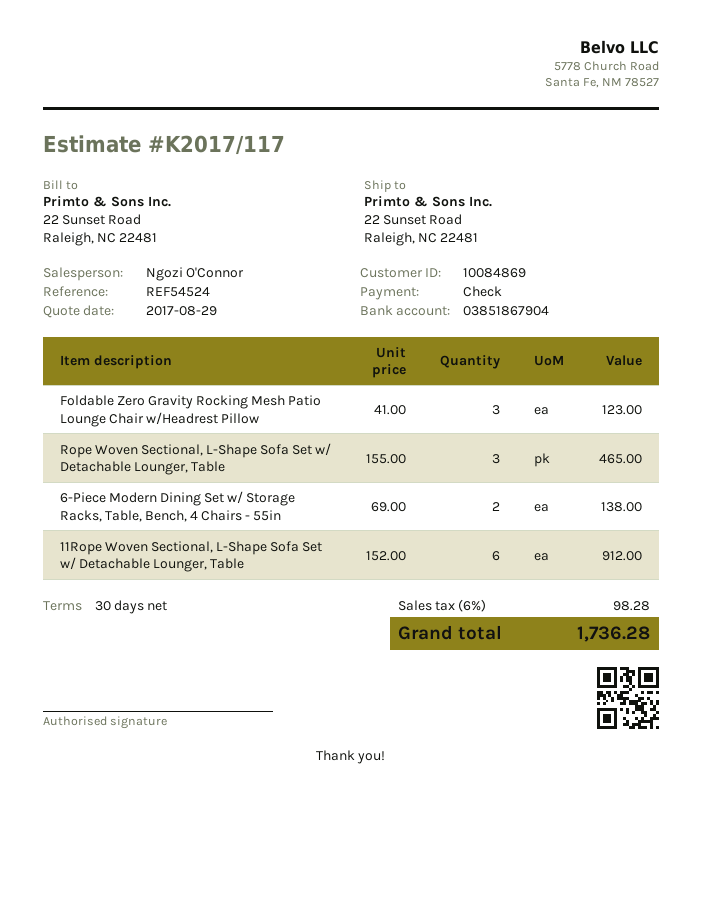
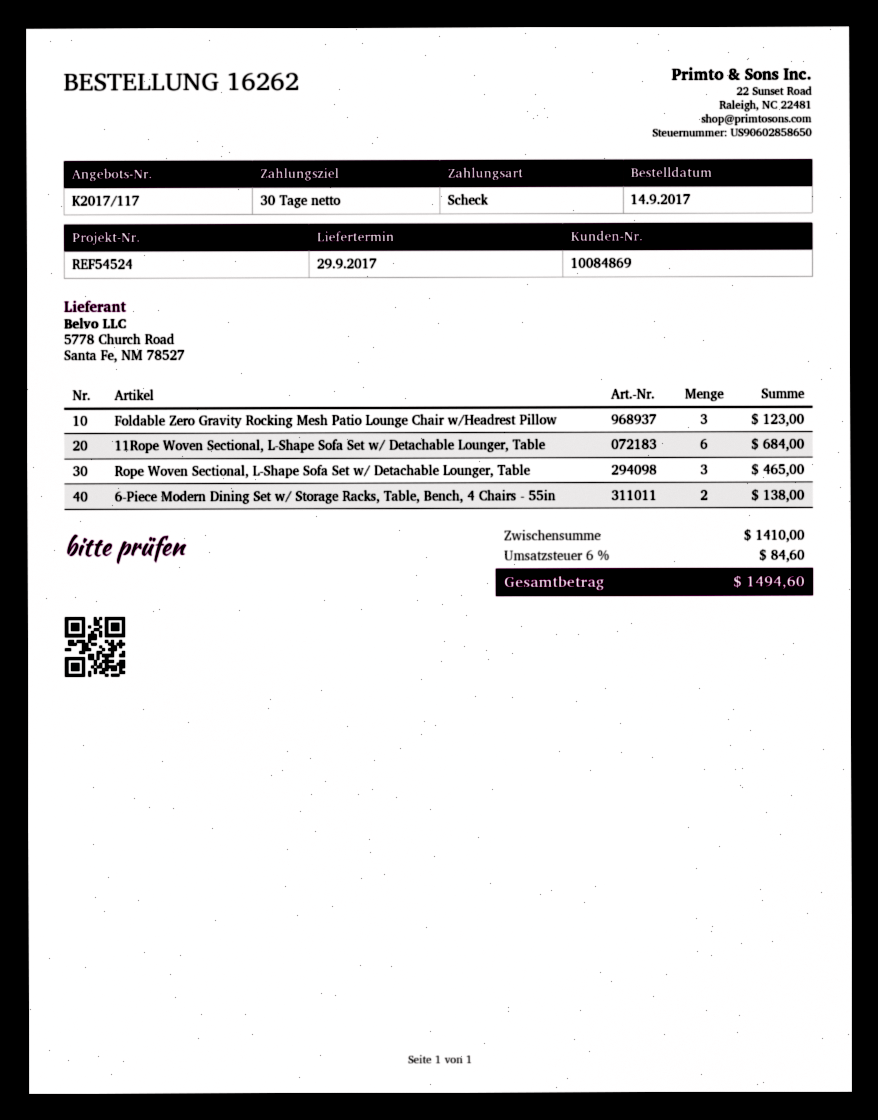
11Rope Woven Sectional, L-Shape Sofa Set w/ Detachable Lounger, Table: 6 for 912.00 -> 6 for 684.00
tax: 6% = 98.28 -> 6% = 84.60
total: 1736.28 -> 1494.60

